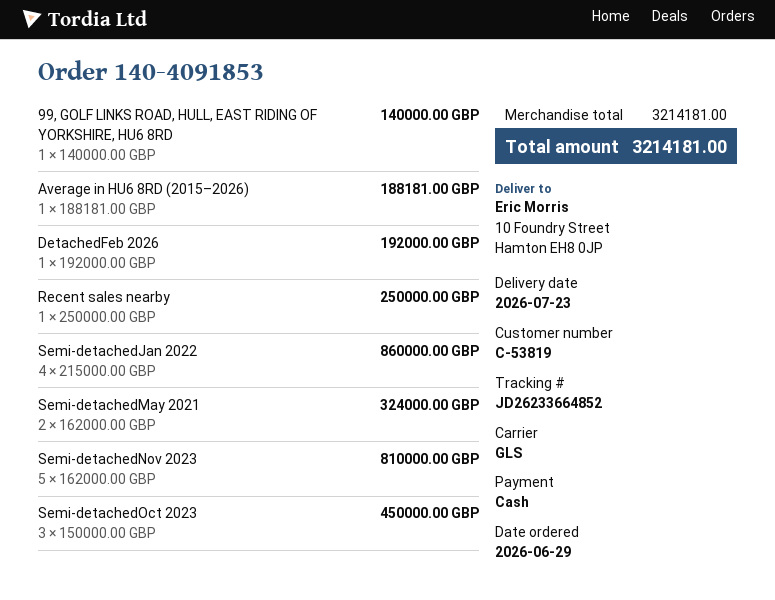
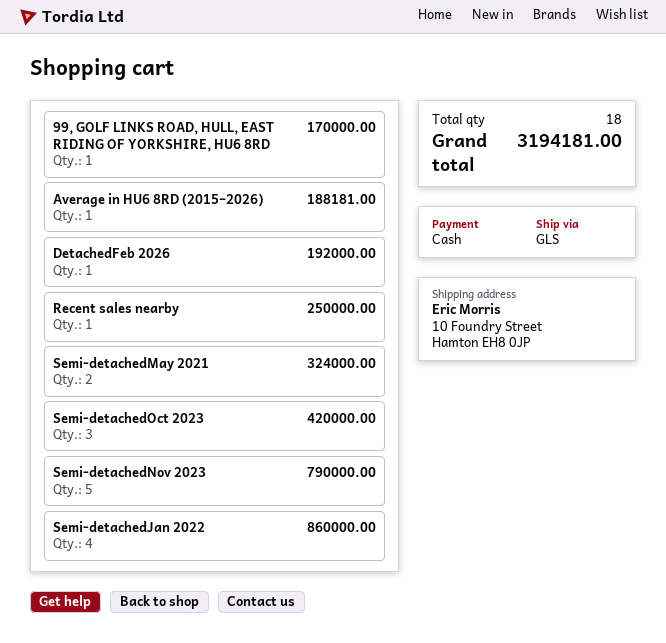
99, GOLF LINKS ROAD, HULL, EAST RIDING OF YORKSHIRE, HU6 8RD: 1 for 140000.00 -> 1 for 170000.00
Semi-detachedNov 2023: 5 for 810000.00 -> 5 for 790000.00
Semi-detachedOct 2023: 3 for 450000.00 -> 3 for 420000.00
total: 3214181.00 -> 3194181.00

